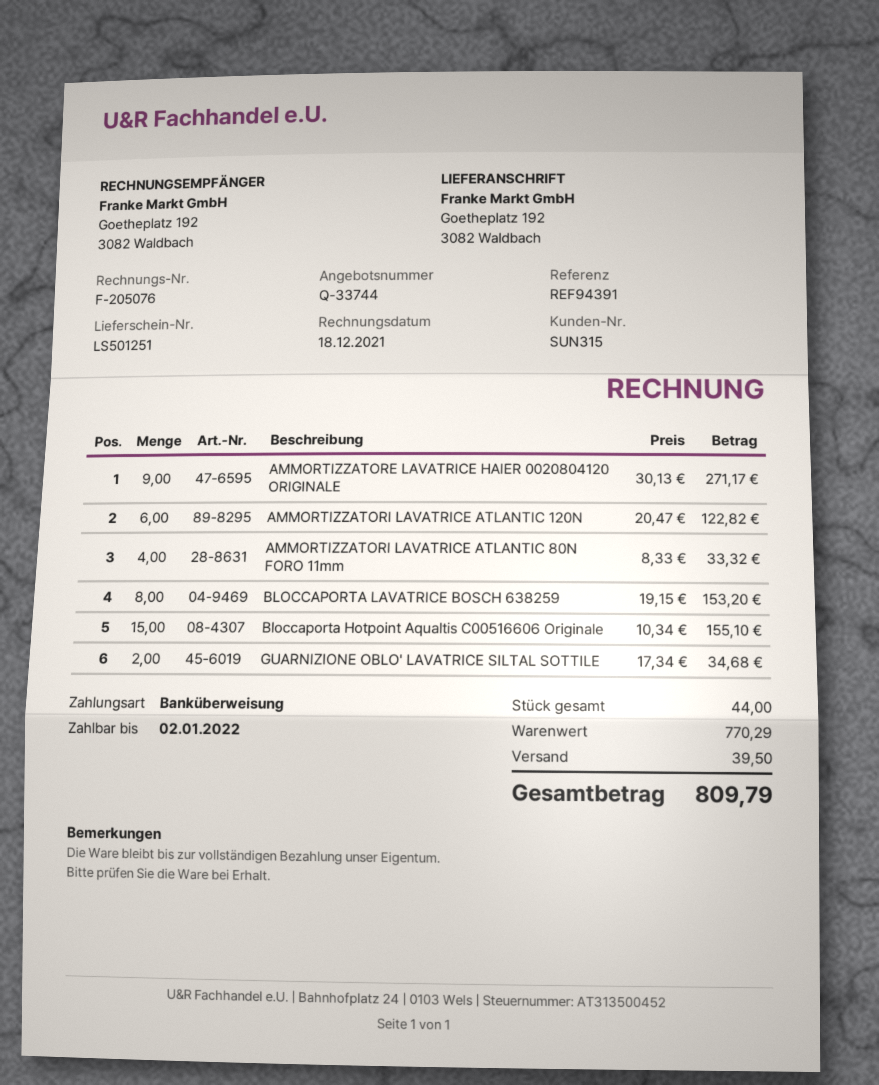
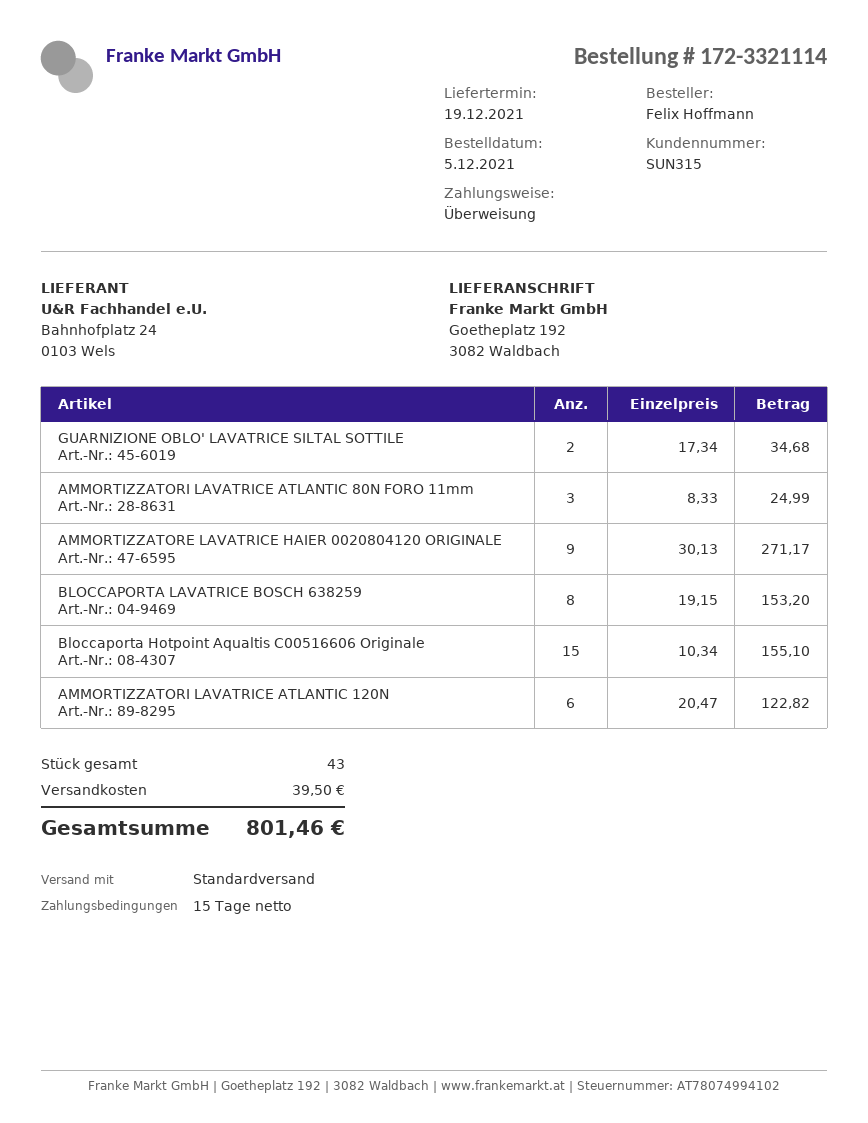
AMMORTIZZATORI LAVATRICE ATLANTIC 80N FORO 11mm: 4 x 8.33 = 33.32 -> 3 x 8.33 = 24.99
total quantity: 44 -> 43
total: 809.79 -> 801.46

